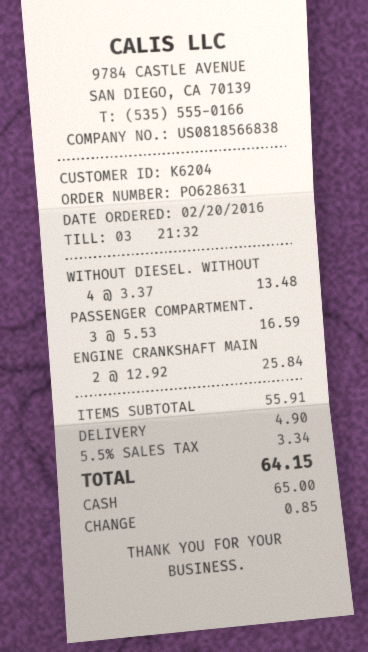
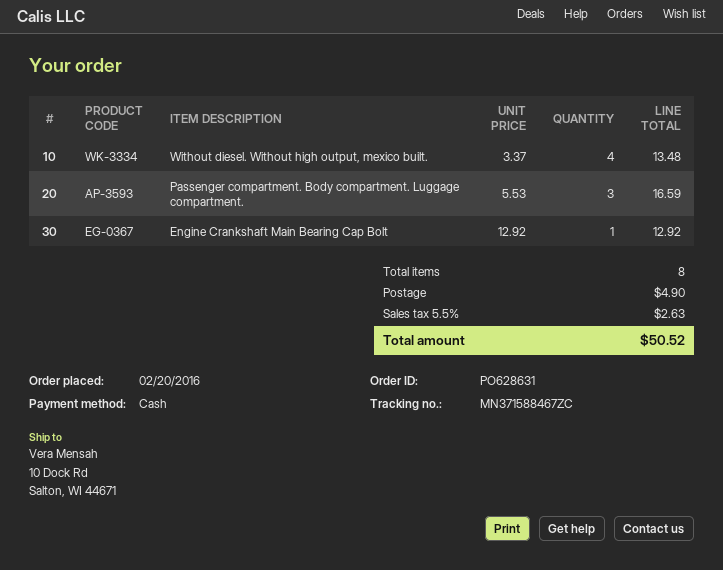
ENGINE CRANKSHAFT MAIN: 2 x 12.92 = 25.84 -> 1 x 12.92 = 12.92
tax: 5.5% = 3.34 -> 5.5% = 2.63
total: 64.15 -> 50.52

